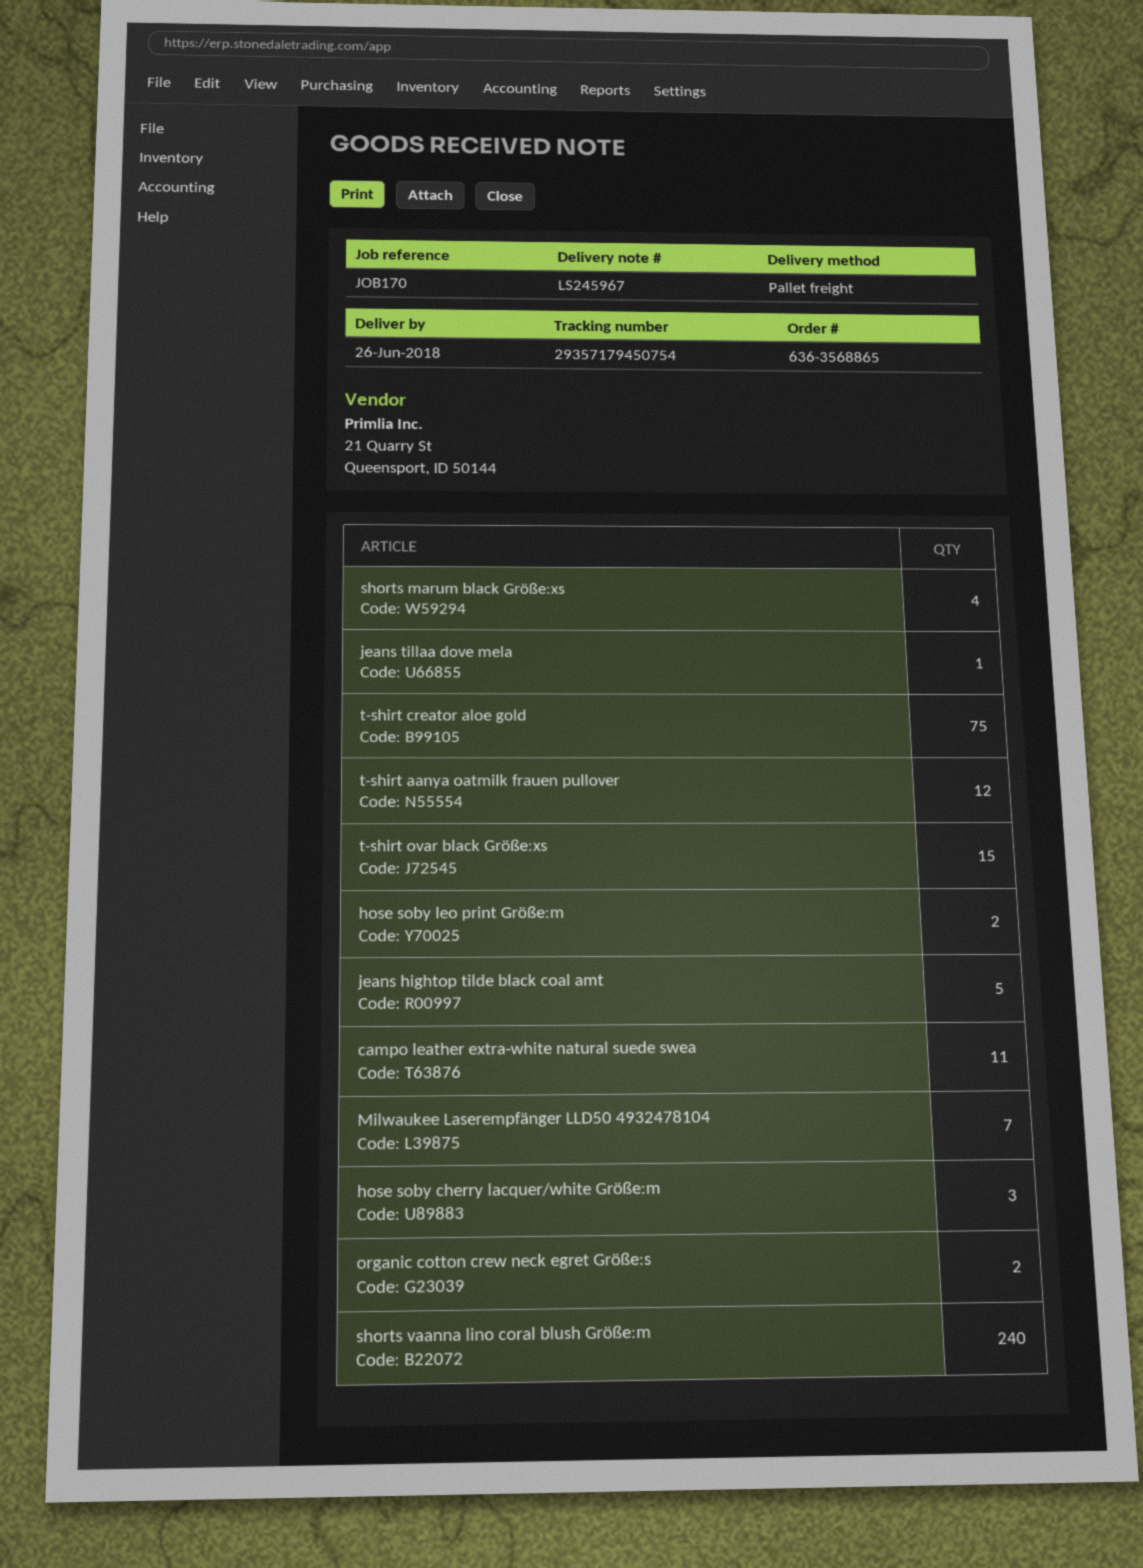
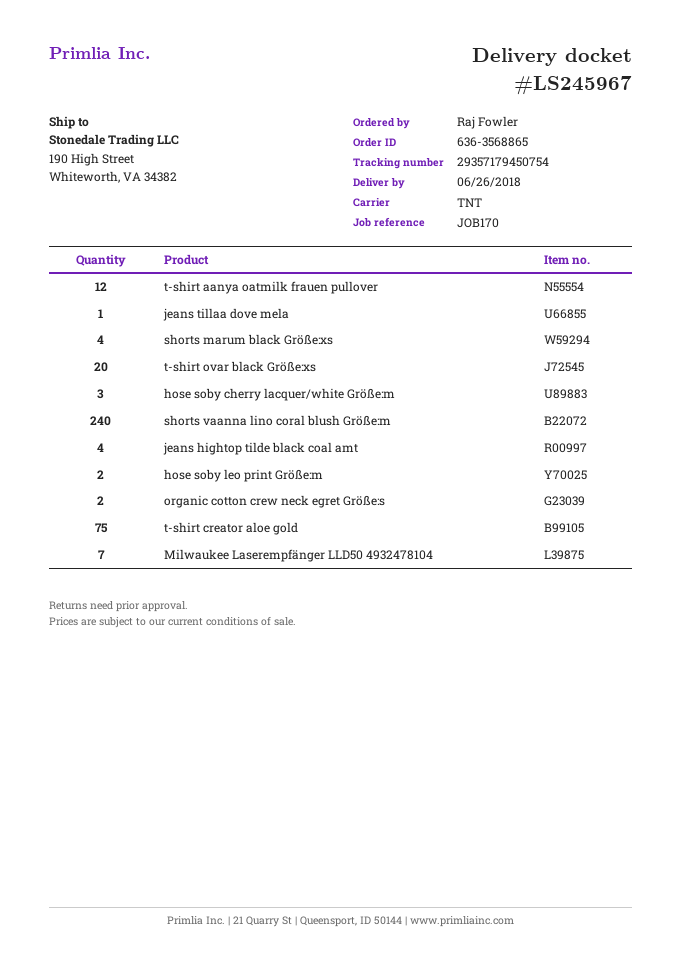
shipping method: pallet freight -> TNT
t-shirt ovar black Größe:xs: 15 -> 20
jeans hightop tilde black coal amt: 5 -> 4
campo leather extra-white natural suede swea: 11 -> none

